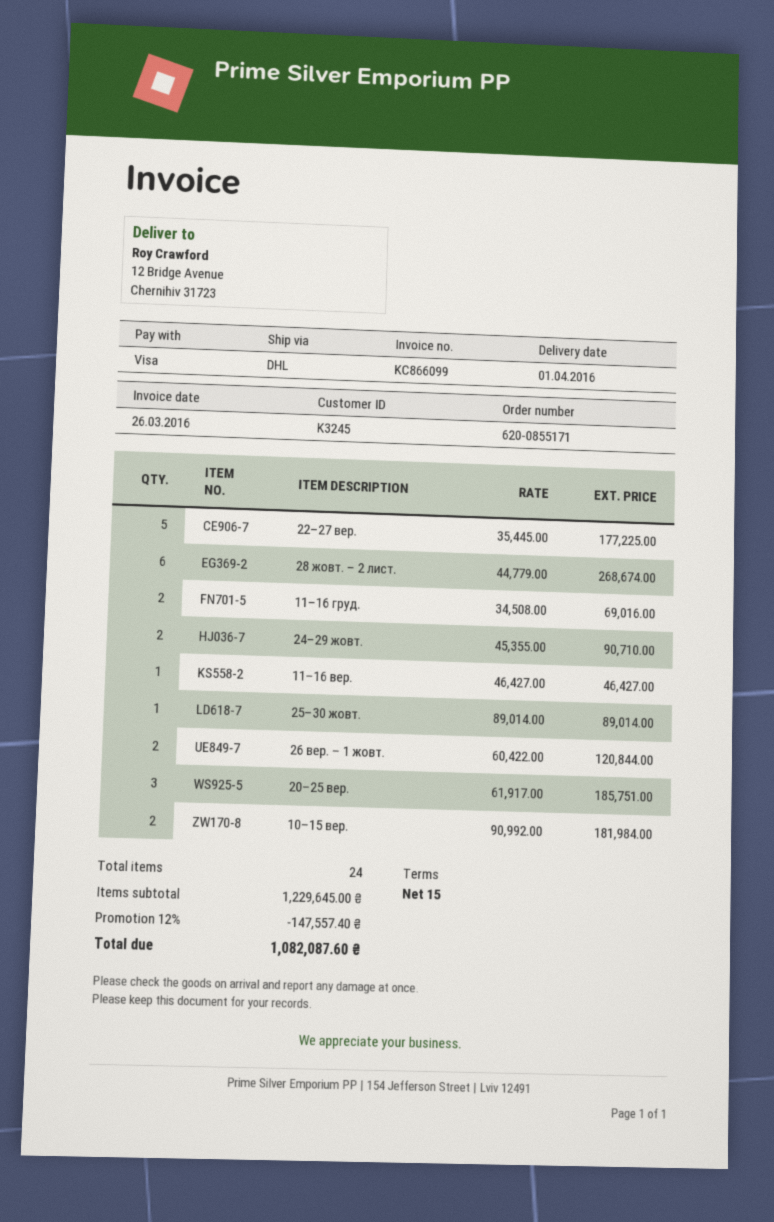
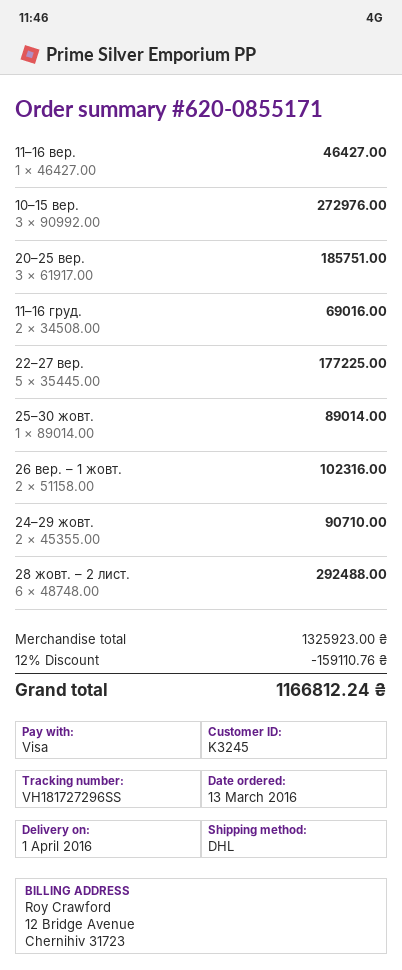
28 жовт. – 2 лист.: 6 x 44779.00 = 268674.00 -> 6 x 48748.00 = 292488.00
26 вер. – 1 жовт.: 2 x 60422.00 = 120844.00 -> 2 x 51158.00 = 102316.00
10–15 вер.: 2 x 90992.00 = 181984.00 -> 3 x 90992.00 = 272976.00
subtotal: 1229645.00 -> 1325923.00
discount: 12% = 147557.40 -> 12% = 159110.76
total: 1082087.60 -> 1166812.24

